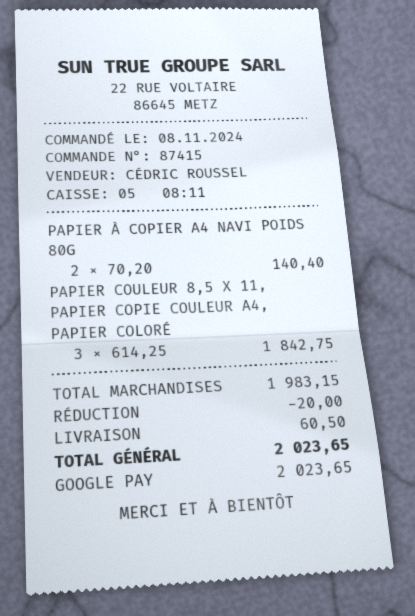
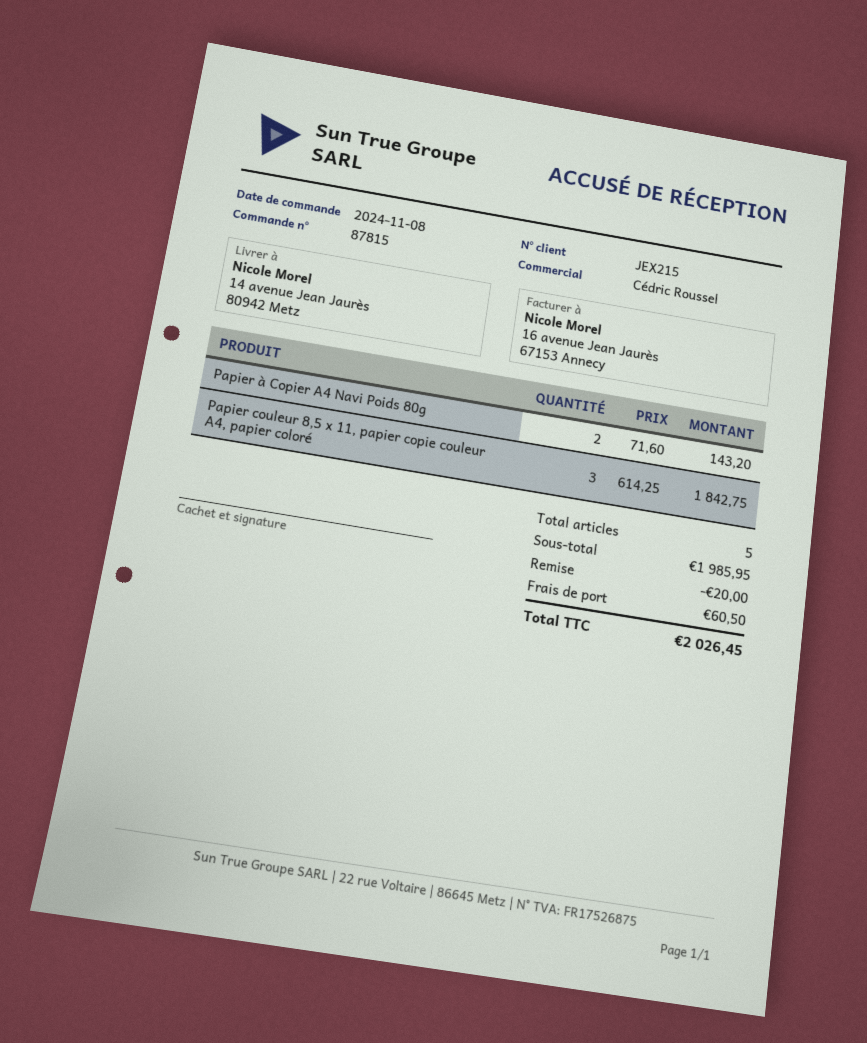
order number: 87415 -> 87815
PAPIER À COPIER A4 NAVI POIDS 80G: 2 x 70.20 = 140.40 -> 2 x 71.60 = 143.20
subtotal: 1983.15 -> 1985.95
total: 2023.65 -> 2026.45

